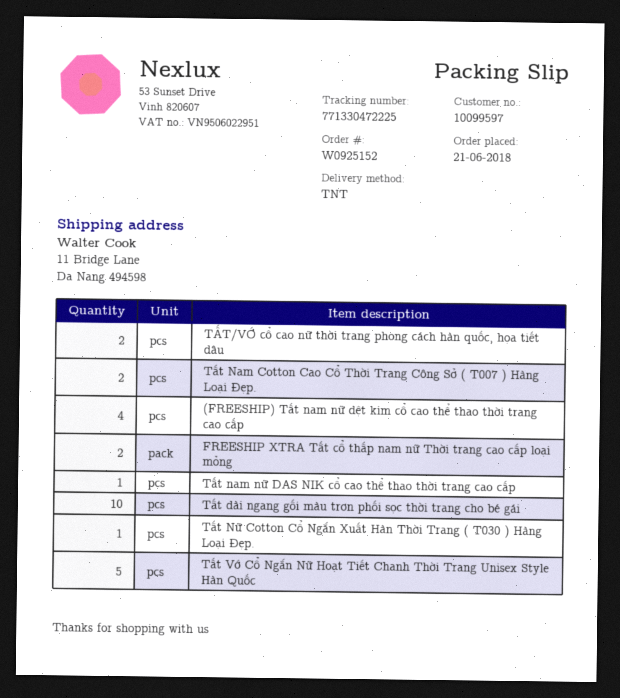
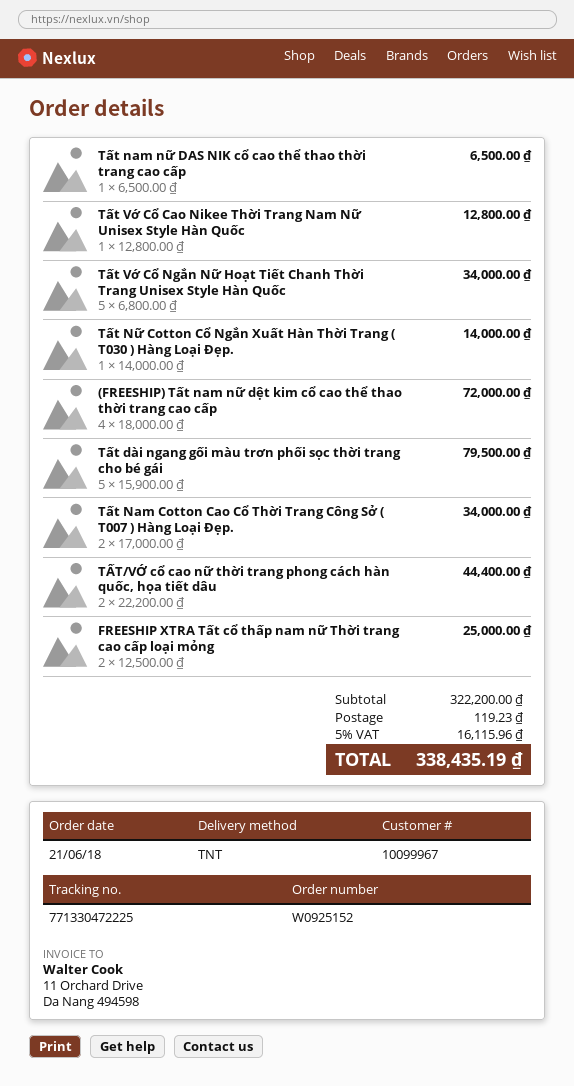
customer number: 10099597 -> 10099967
Tất dài ngang gối màu trơn phối sọc thời trang cho bé gái: 10 -> 5
Tất Vớ Cổ Cao Nikee Thời Trang Nam Nữ Unisex Style Hàn Quốc: none -> 1

